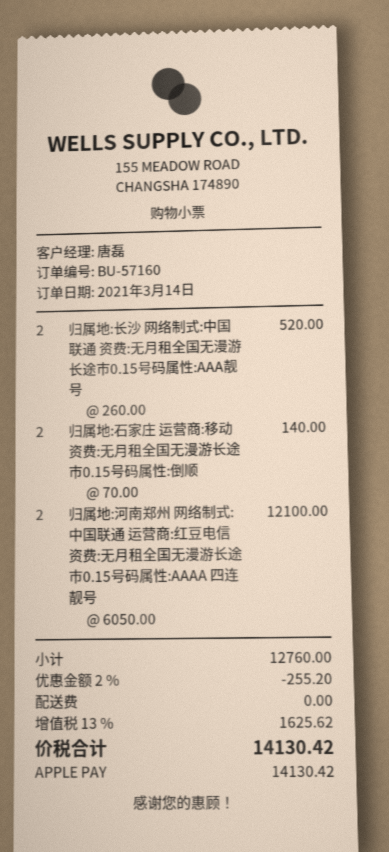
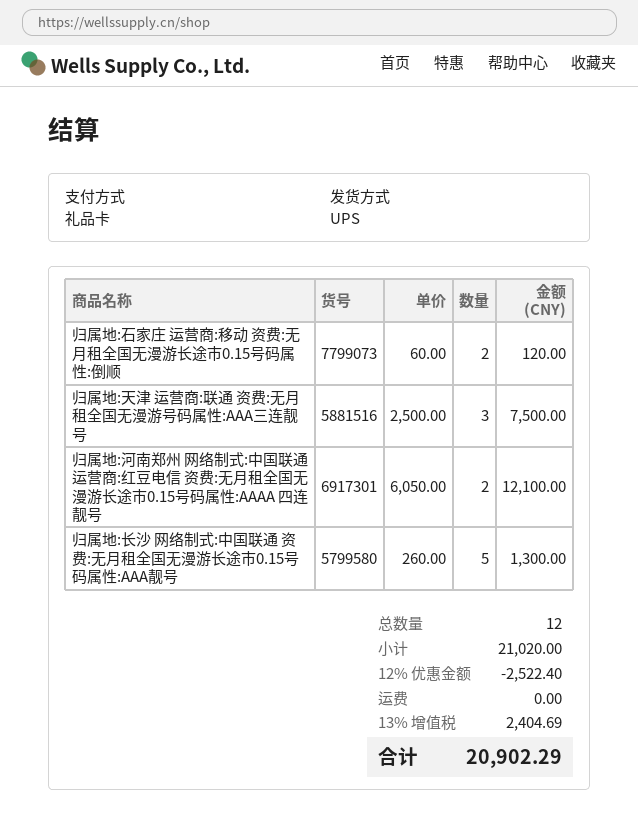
payment method: Apple Pay -> gift card
归属地:长沙 网络制式:中国联通 资费:无月租全国无漫游长途市0.15号码属性:AAA靓号: 2 x 260.00 = 520.00 -> 5 x 260.00 = 1300.00
归属地:石家庄 运营商:移动 资费:无月租全国无漫游长途市0.15号码属性:倒顺: 2 x 70.00 = 140.00 -> 2 x 60.00 = 120.00
归属地:天津 运营商:联通 资费:无月租全国无漫游号码属性:AAA三连靓号: none -> 3 x 2500.00 = 7500.00
subtotal: 12760.00 -> 21020.00
discount: 2% = 255.20 -> 12% = 2522.40
tax: 13% = 1625.62 -> 13% = 2404.69
total: 14130.42 -> 20902.29

